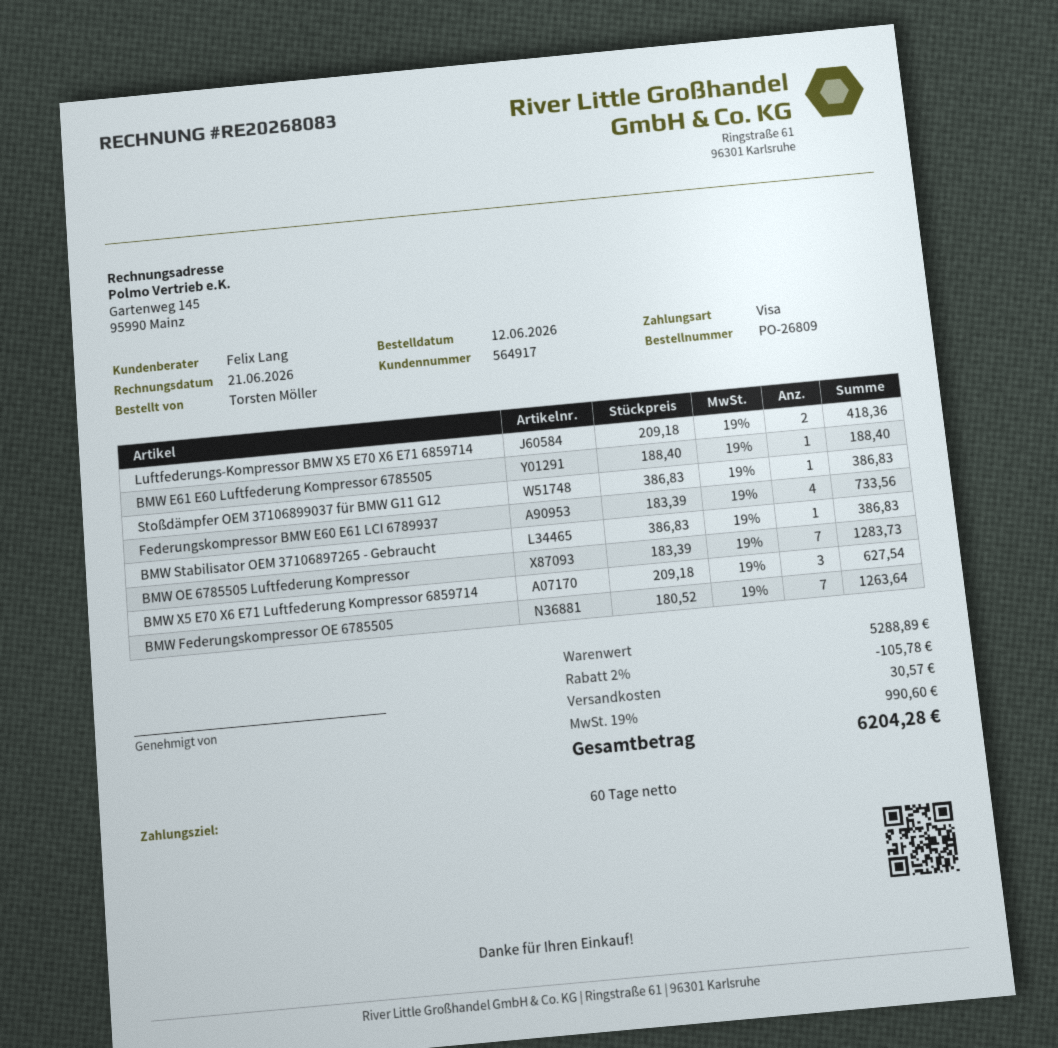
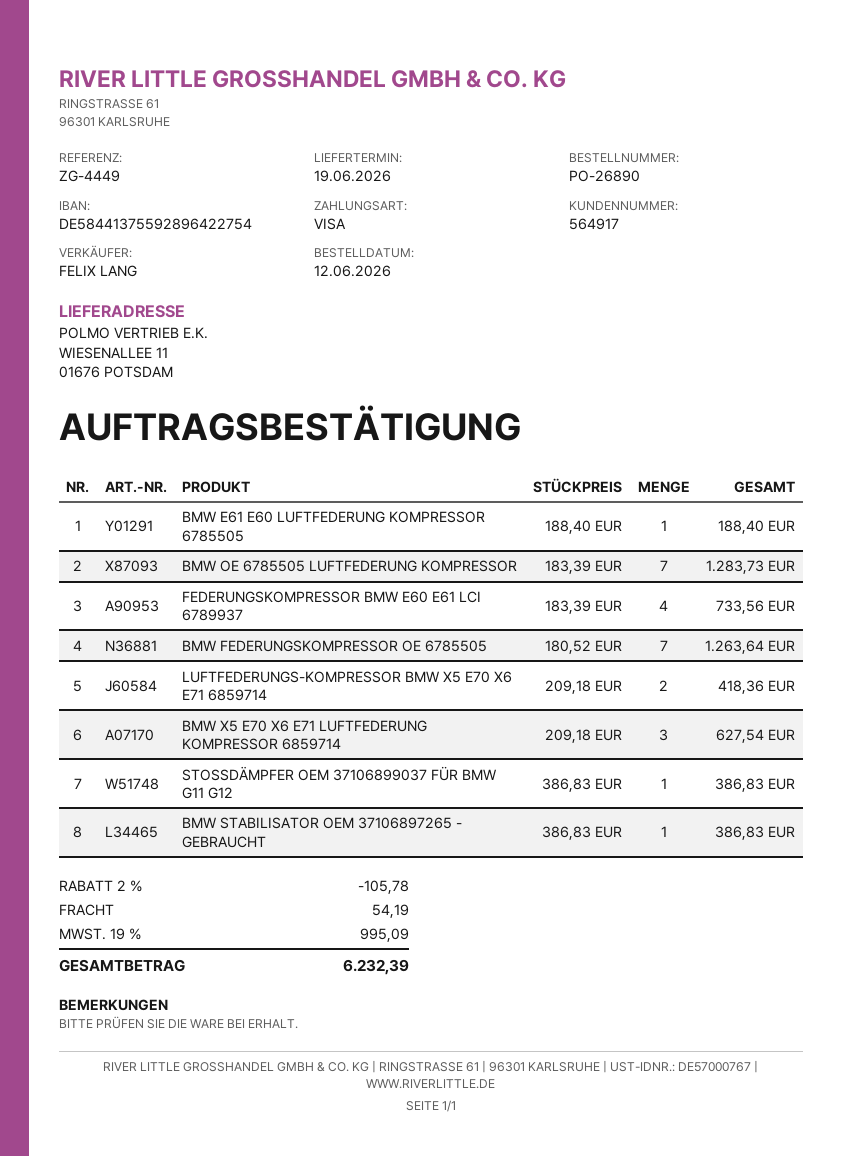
order number: PO-26809 -> PO-26890
shipping: 30.57 -> 54.19
tax: 19% = 990.60 -> 19% = 995.09
total: 6204.28 -> 6232.39

